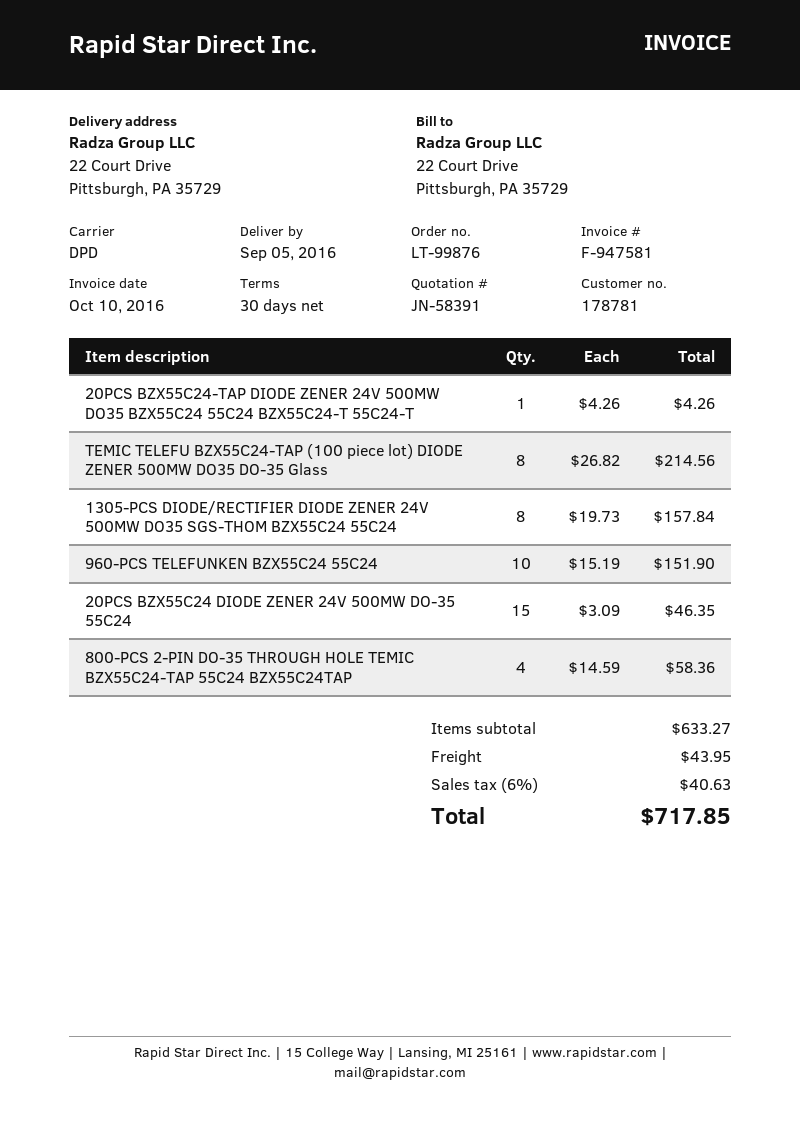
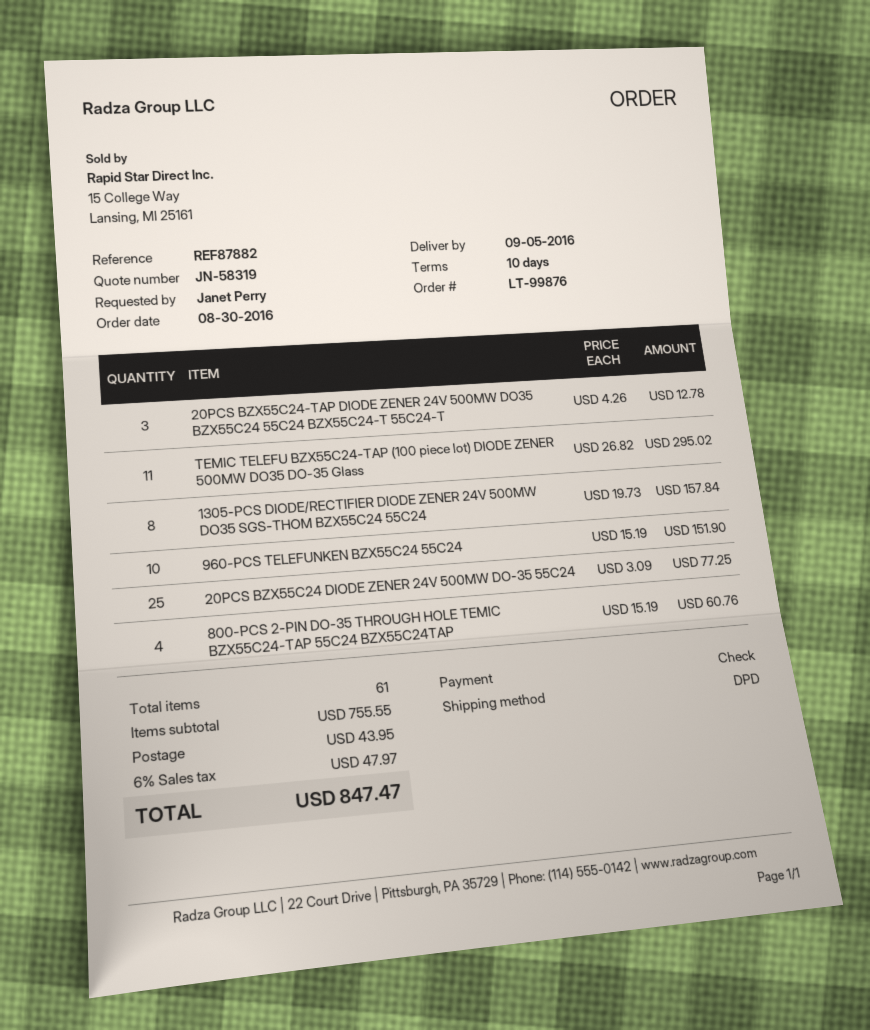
quote number: JN-58391 -> JN-58319
payment terms: 30 days -> 10 days
20PCS BZX55C24-TAP DIODE ZENER 24V 500MW DO35 BZX55C24 55C24 BZX55C24-T 55C24-T: 1 x 4.26 = 4.26 -> 3 x 4.26 = 12.78
TEMIC TELEFU BZX55C24-TAP (100 piece lot) DIODE ZENER 500MW DO35 DO-35 Glass: 8 x 26.82 = 214.56 -> 11 x 26.82 = 295.02
20PCS BZX55C24 DIODE ZENER 24V 500MW DO-35 55C24: 15 x 3.09 = 46.35 -> 25 x 3.09 = 77.25
800-PCS 2-PIN DO-35 THROUGH HOLE TEMIC BZX55C24-TAP 55C24 BZX55C24TAP: 4 x 14.59 = 58.36 -> 4 x 15.19 = 60.76
subtotal: 633.27 -> 755.55
tax: 6% = 40.63 -> 6% = 47.97
total: 717.85 -> 847.47

